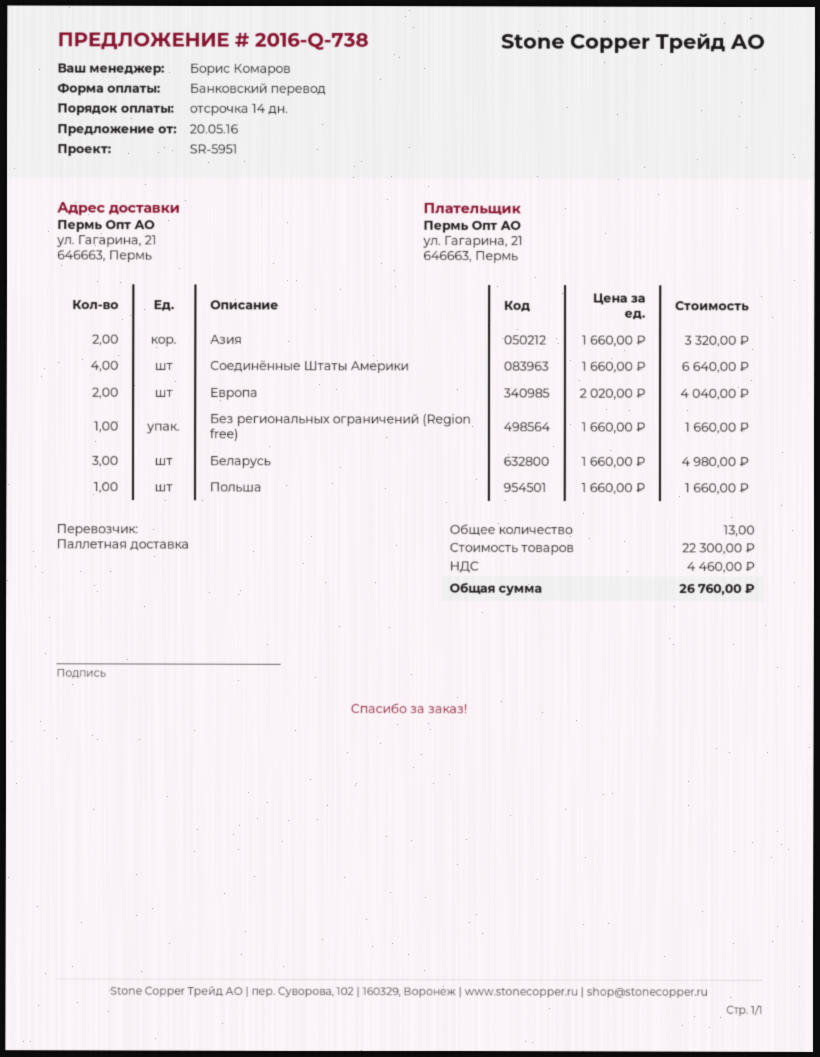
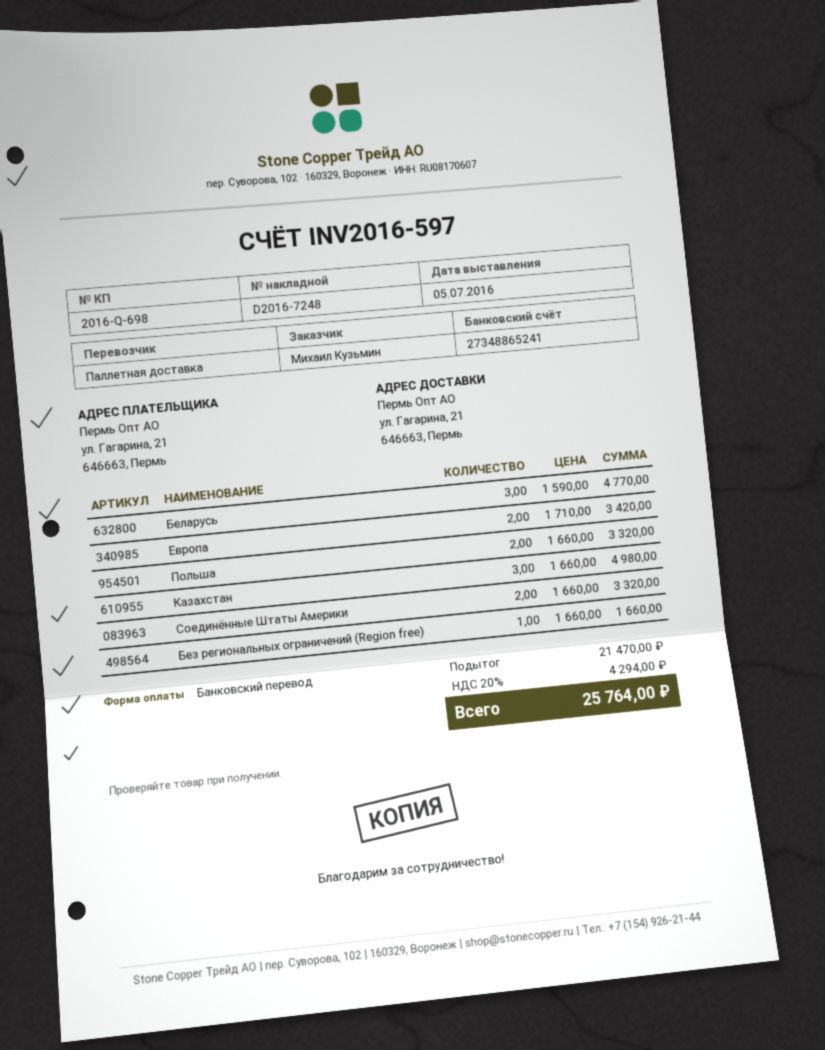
quote number: 2016-Q-738 -> 2016-Q-698
Азия: 2 x 1660.00 = 3320.00 -> none
Соединённые Штаты Америки: 4 x 1660.00 = 6640.00 -> 2 x 1660.00 = 3320.00
Европа: 2 x 2020.00 = 4040.00 -> 2 x 1710.00 = 3420.00
Беларусь: 3 x 1660.00 = 4980.00 -> 3 x 1590.00 = 4770.00
Польша: 1 x 1660.00 = 1660.00 -> 2 x 1660.00 = 3320.00
Казахстан: none -> 3 x 1660.00 = 4980.00
subtotal: 22300.00 -> 21470.00
tax: 4460.00 -> 4294.00
total: 26760.00 -> 25764.00

